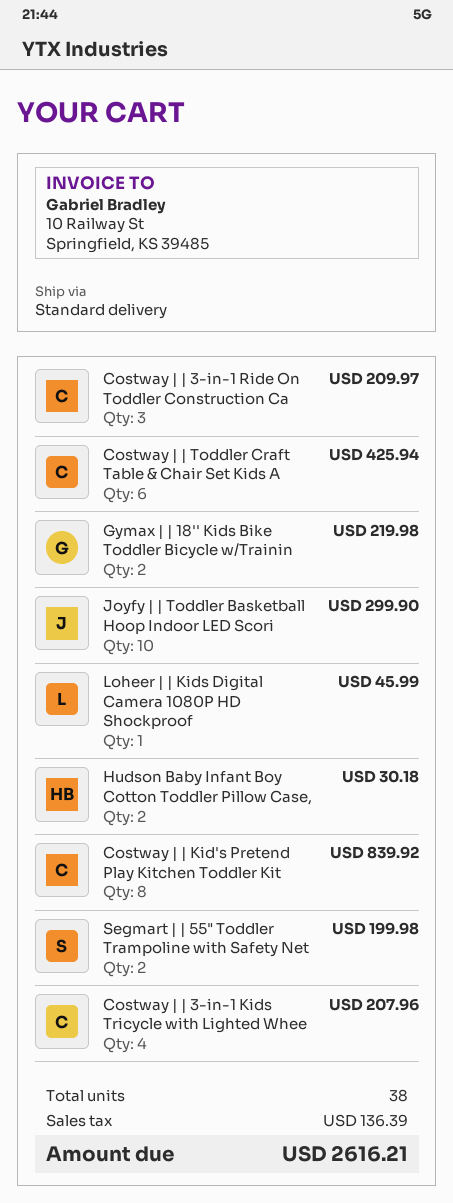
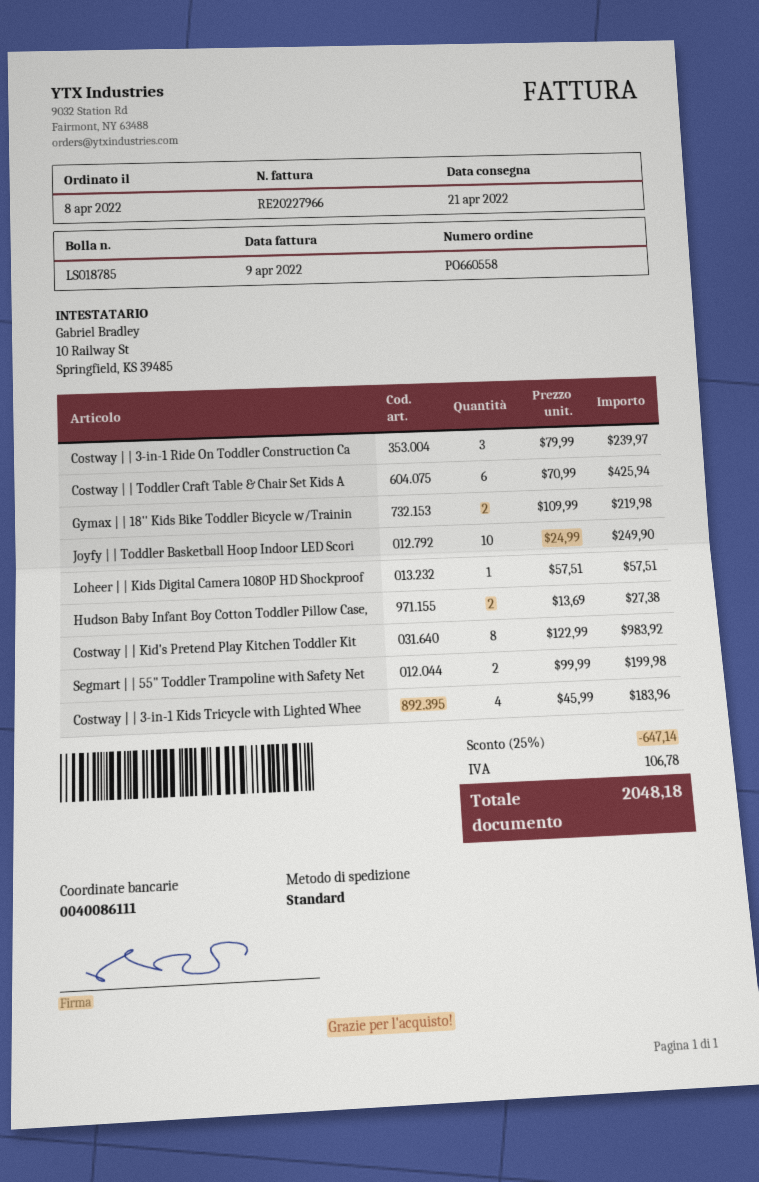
Costway | | 3-in-1 Ride On Toddler Construction Ca: 3 for 209.97 -> 3 for 239.97
Joyfy | | Toddler Basketball Hoop Indoor LED Scori: 10 for 299.90 -> 10 for 249.90
Loheer | | Kids Digital Camera 1080P HD Shockproof: 1 for 45.99 -> 1 for 57.51
Hudson Baby Infant Boy Cotton Toddler Pillow Case,: 2 for 30.18 -> 2 for 27.38
Costway | | Kid's Pretend Play Kitchen Toddler Kit: 8 for 839.92 -> 8 for 983.92
Costway | | 3-in-1 Kids Tricycle with Lighted Whee: 4 for 207.96 -> 4 for 183.96
discount: none -> 25% = 647.14
tax: 136.39 -> 106.78
total: 2616.21 -> 2048.18

